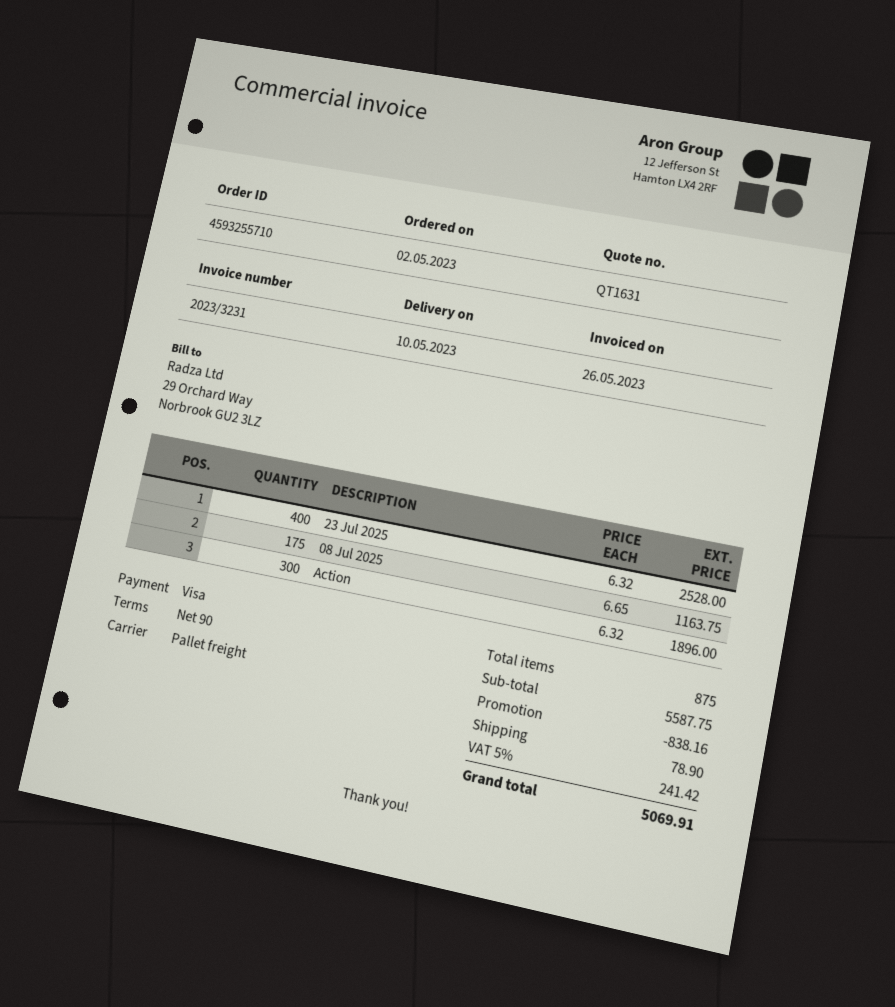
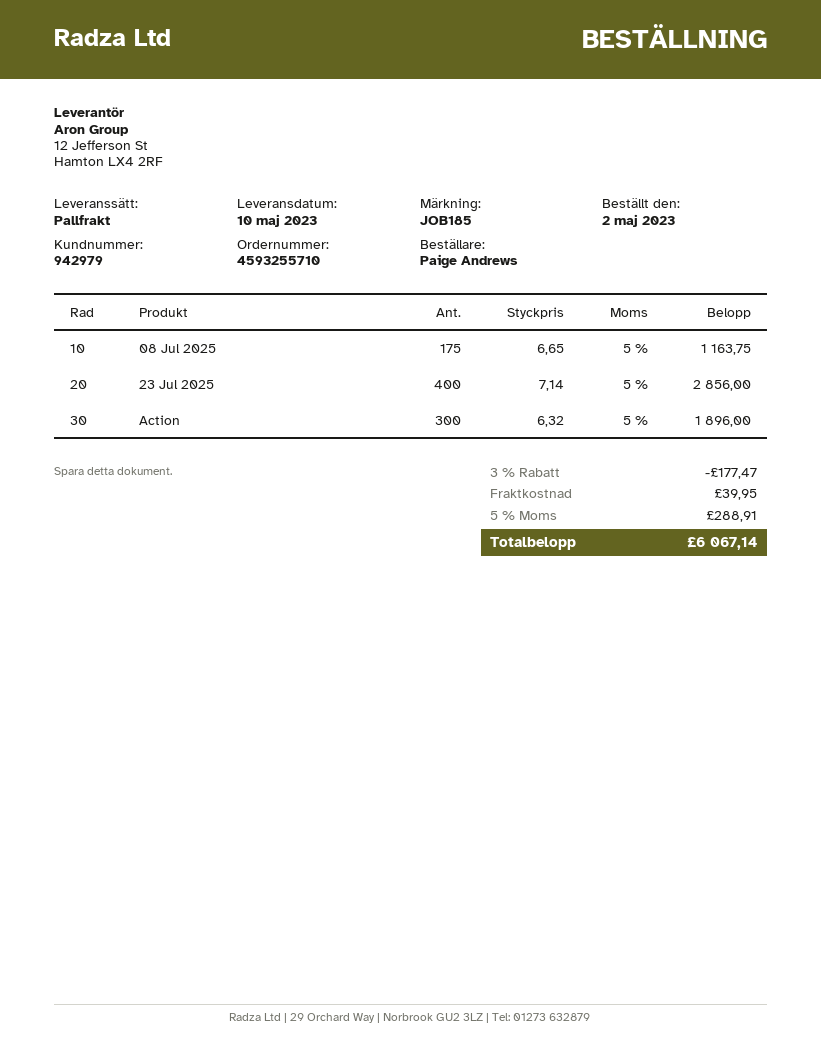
23 Jul 2025: 400 x 6.32 = 2528.00 -> 400 x 7.14 = 2856.00
discount: 838.16 -> 177.47
shipping: 78.90 -> 39.95
tax: 5% = 241.42 -> 5% = 288.91
total: 5069.91 -> 6067.14

